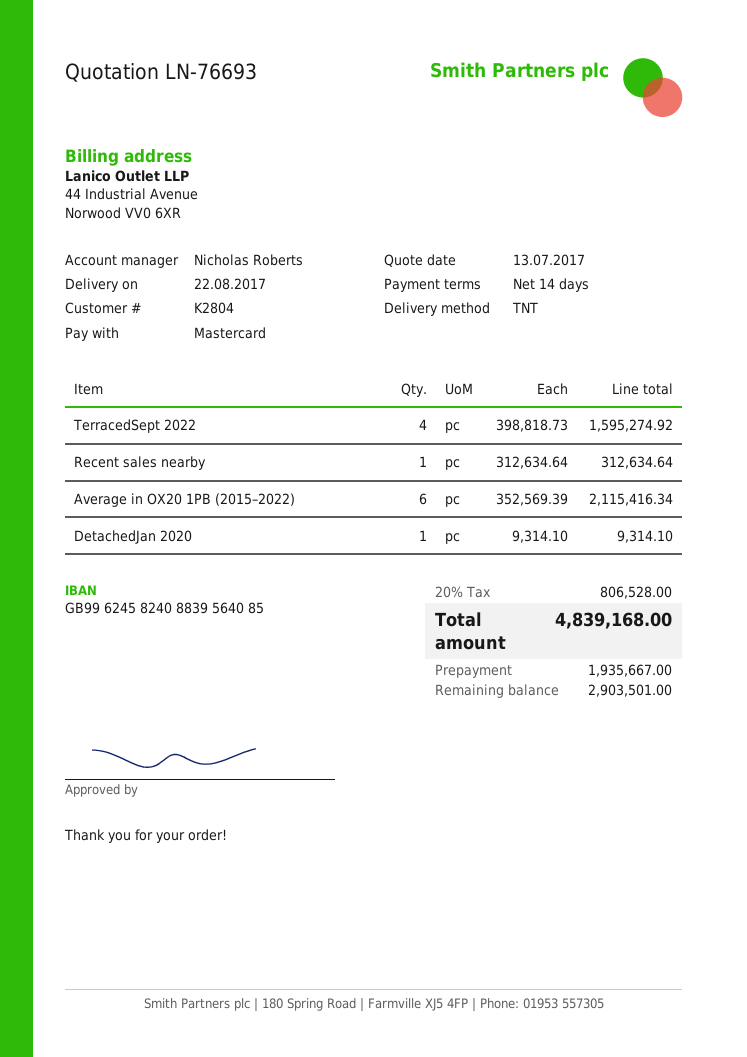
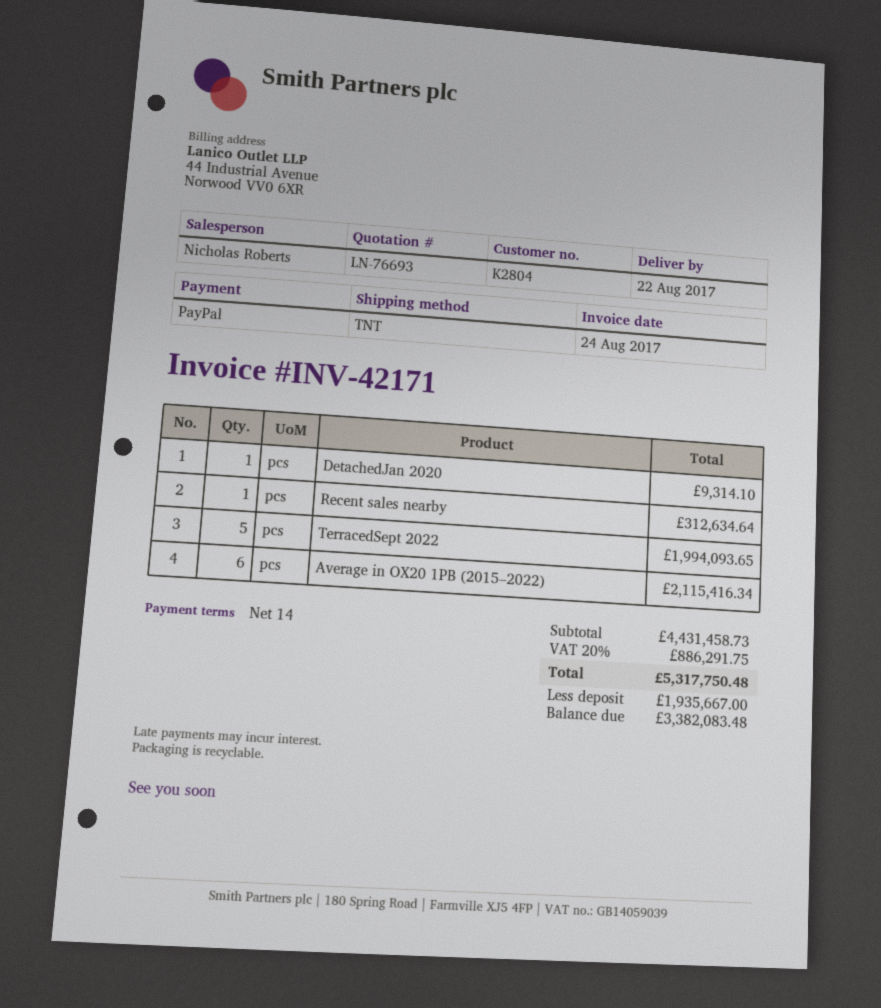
payment method: Mastercard -> PayPal
TerracedSept 2022: 4 for 1595274.92 -> 5 for 1994093.65
tax: 20% = 806528.00 -> 20% = 886291.75
total: 4839168.00 -> 5317750.48
balance: 2903501.00 -> 3382083.48

